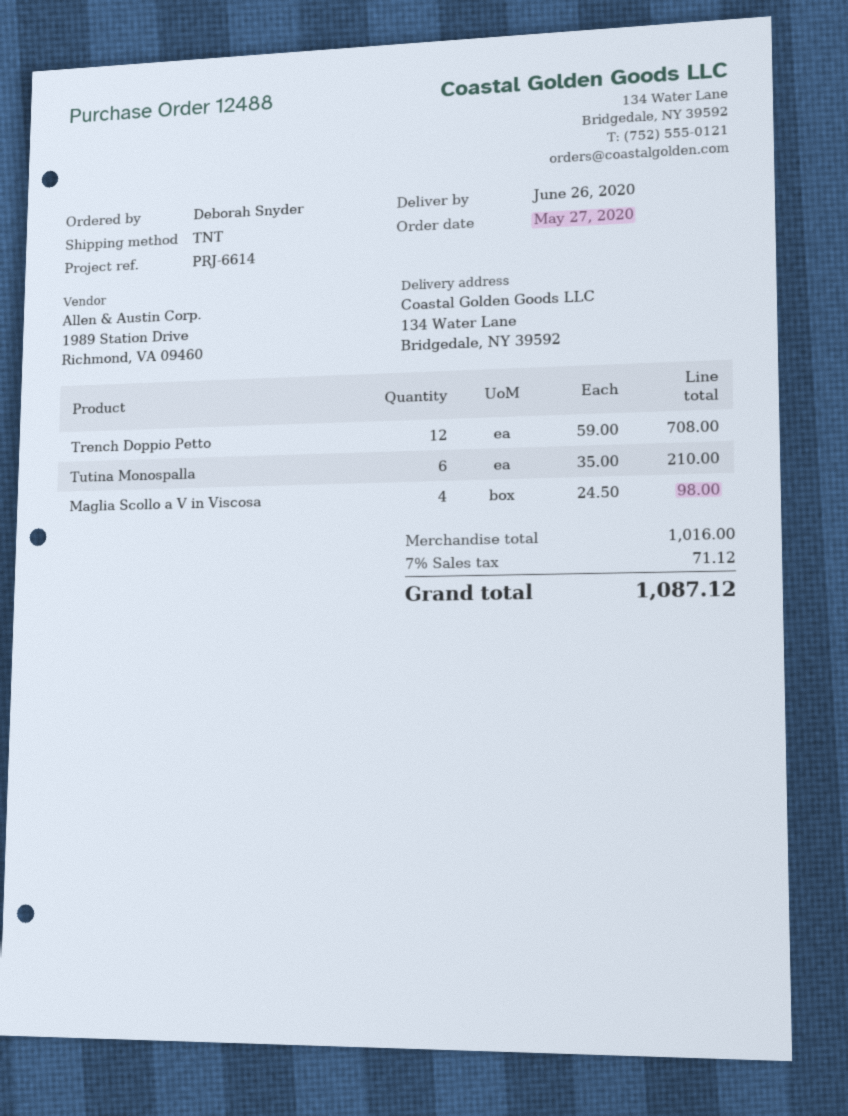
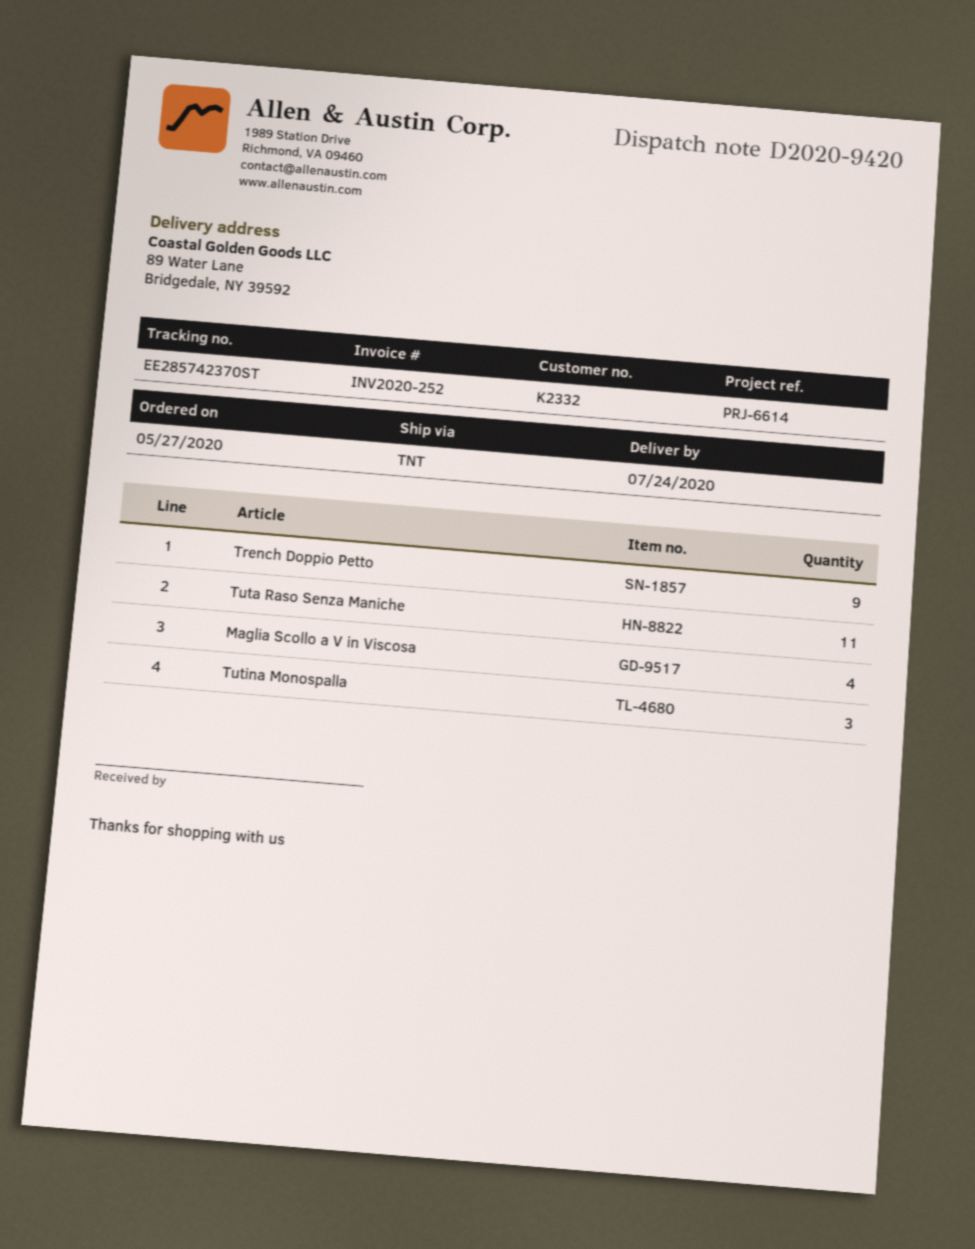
delivery date: 2020-06-26 -> 2020-07-24
ship to: 134 Water Lane, Bridgedale, NY 39592 -> 89 Water Lane, Bridgedale, NY 39592
Trench Doppio Petto: 12 -> 9
Tutina Monospalla: 6 -> 3
Tuta Raso Senza Maniche: none -> 11

